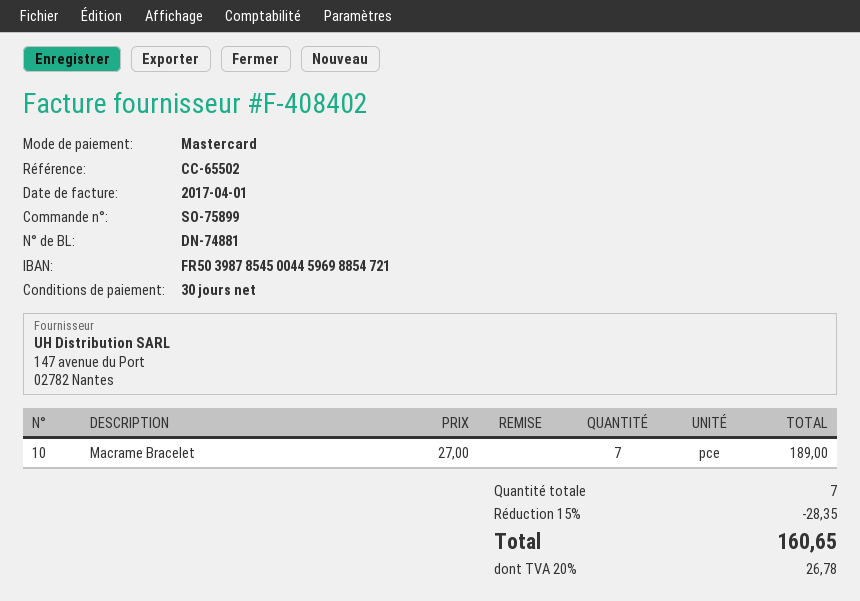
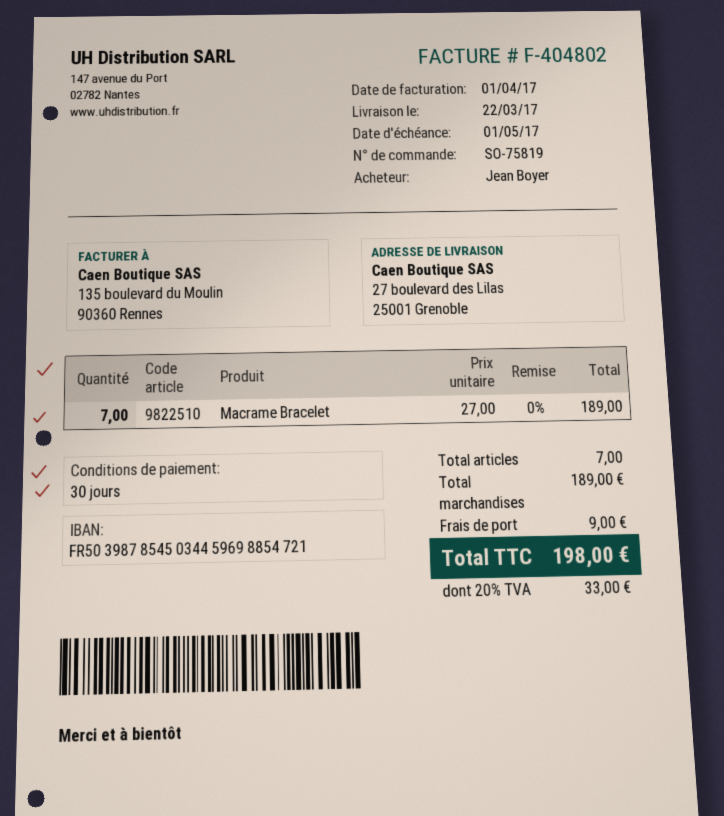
order number: SO-75899 -> SO-75819
invoice number: F-408402 -> F-404802
bank account: FR5039878545004459698854721 -> FR5039878545034459698854721
discount: 15% = 28.35 -> none
shipping: none -> 9.00
tax: 20% = 26.78 -> 20% = 33.00
total: 160.65 -> 198.00

